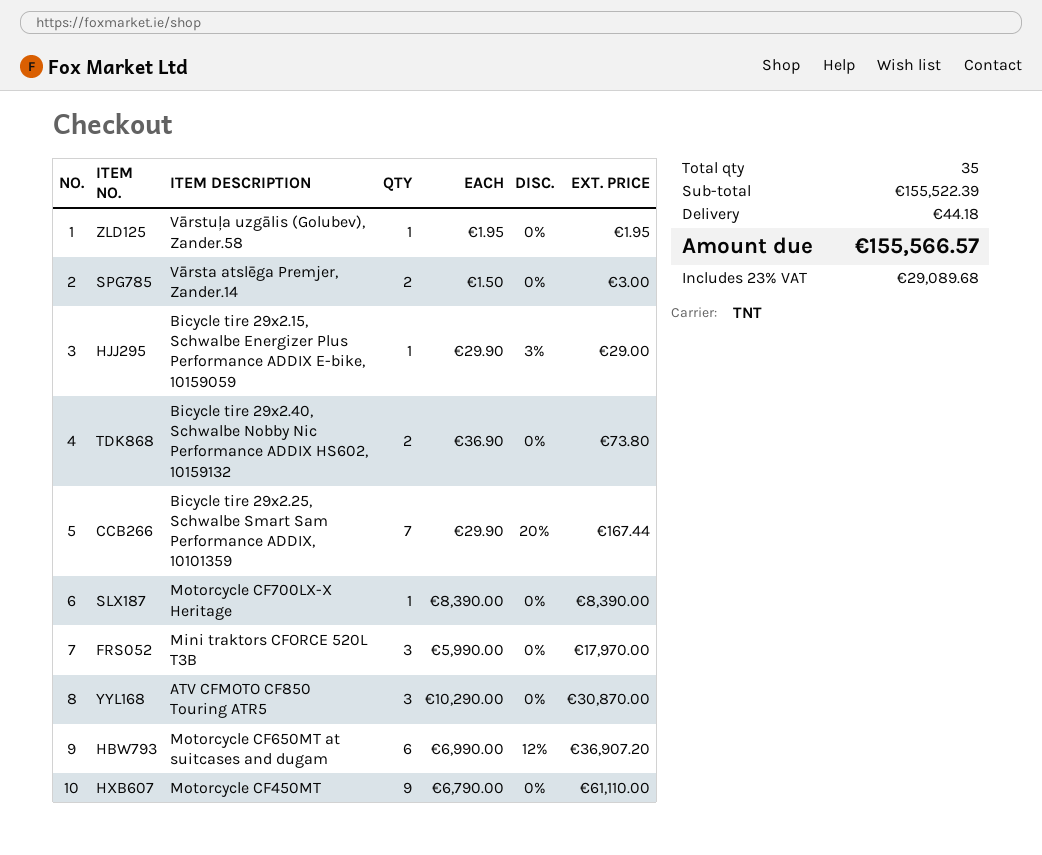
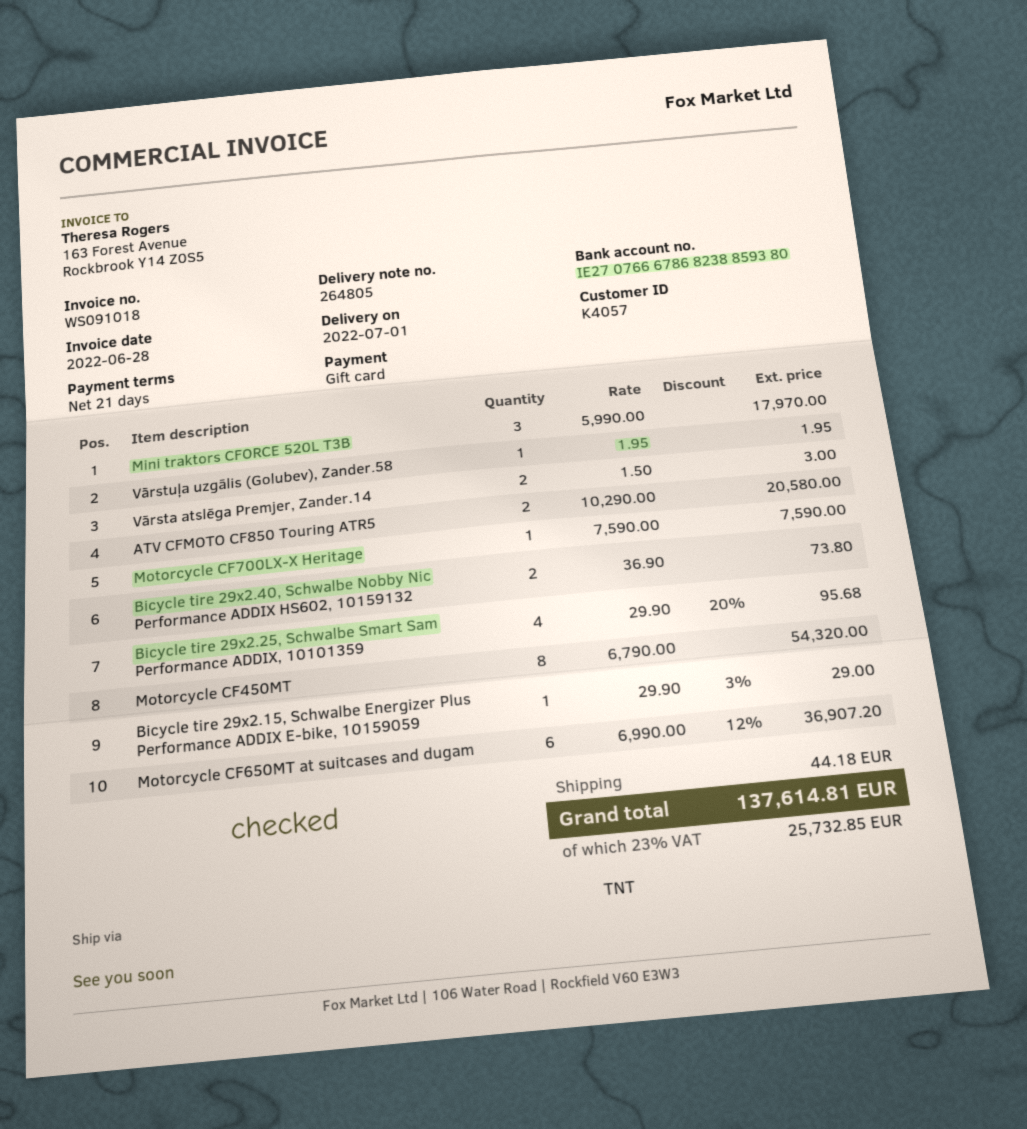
Bicycle tire 29x2.25, Schwalbe Smart Sam Performance ADDIX, 10101359: 7 x 29.90 - 20% = 167.44 -> 4 x 29.90 - 20% = 95.68
Motorcycle CF700LX-X Heritage: 1 x 8390.00 = 8390.00 -> 1 x 7590.00 = 7590.00
ATV CFMOTO CF850 Touring ATR5: 3 x 10290.00 = 30870.00 -> 2 x 10290.00 = 20580.00
Motorcycle CF450MT: 9 x 6790.00 = 61110.00 -> 8 x 6790.00 = 54320.00
tax: 23% = 29089.68 -> 23% = 25732.85
total: 155566.57 -> 137614.81

